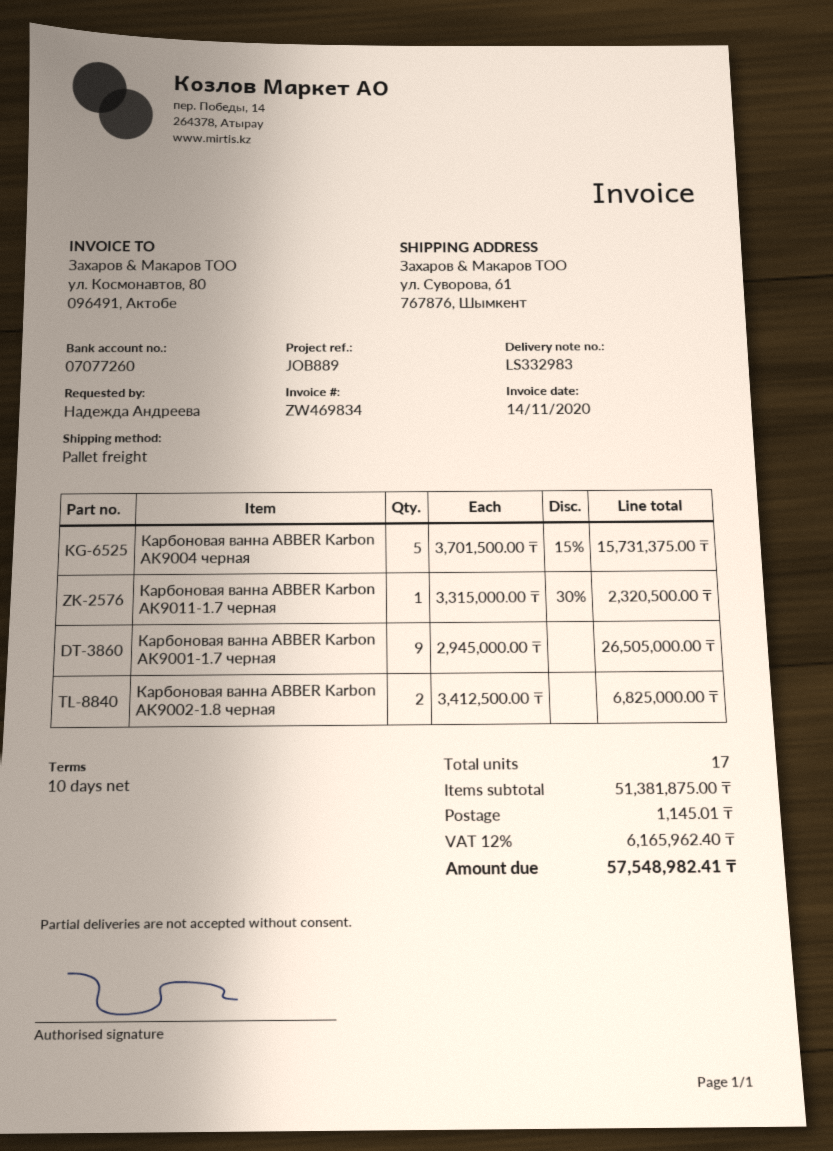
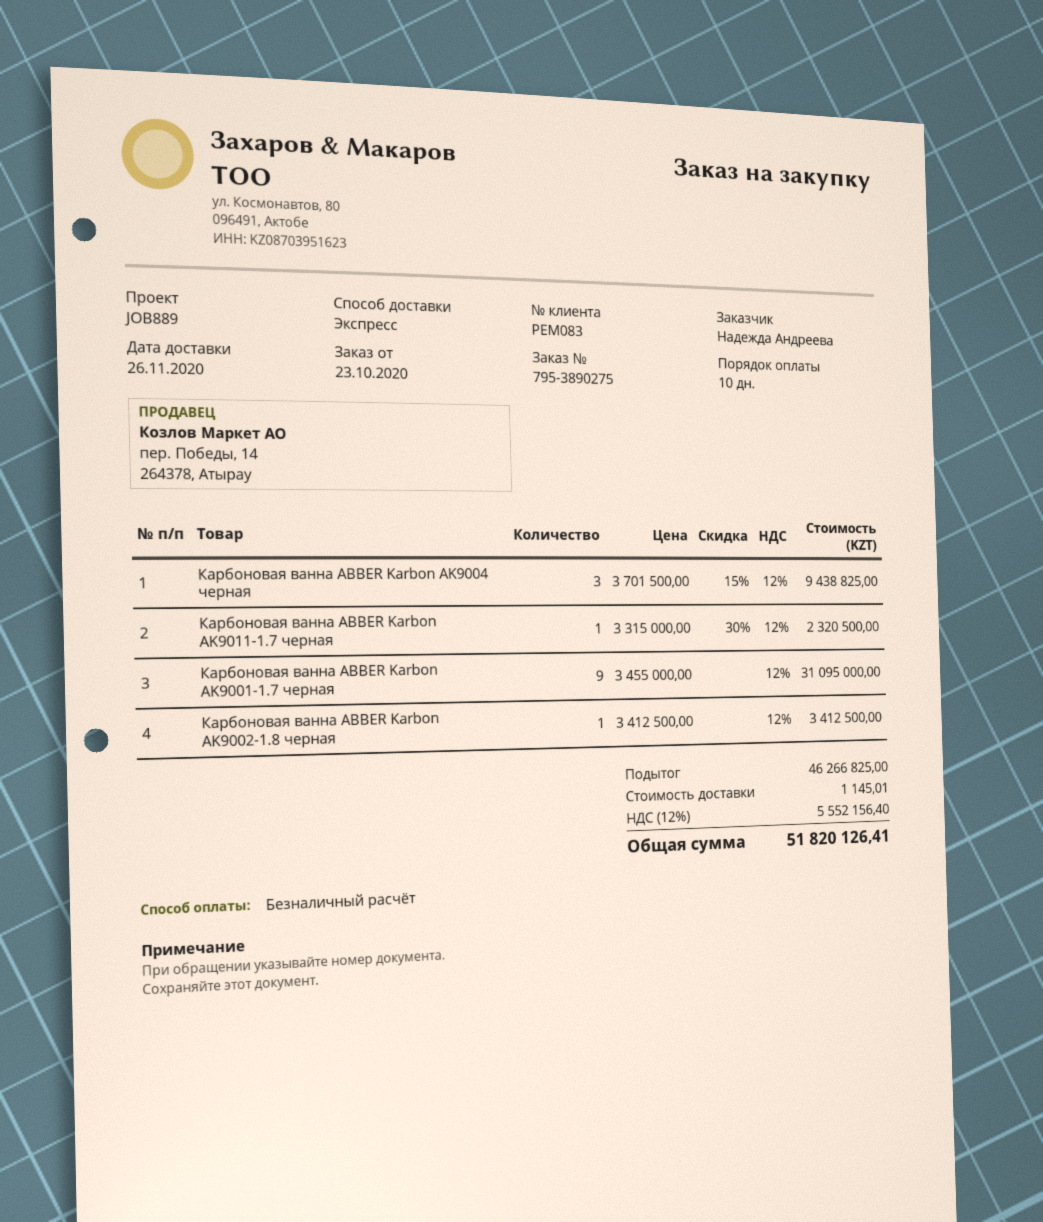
shipping method: pallet freight -> express
Карбоновая ванна ABBER Karbon AK9004 черная: 5 x 3701500.00 - 15% = 15731375.00 -> 3 x 3701500.00 - 15% = 9438825.00
Карбоновая ванна ABBER Karbon AK9001-1.7 черная: 9 x 2945000.00 = 26505000.00 -> 9 x 3455000.00 = 31095000.00
Карбоновая ванна ABBER Karbon AK9002-1.8 черная: 2 x 3412500.00 = 6825000.00 -> 1 x 3412500.00 = 3412500.00
subtotal: 51381875.00 -> 46266825.00
tax: 12% = 6165962.40 -> 12% = 5552156.40
total: 57548982.41 -> 51820126.41

